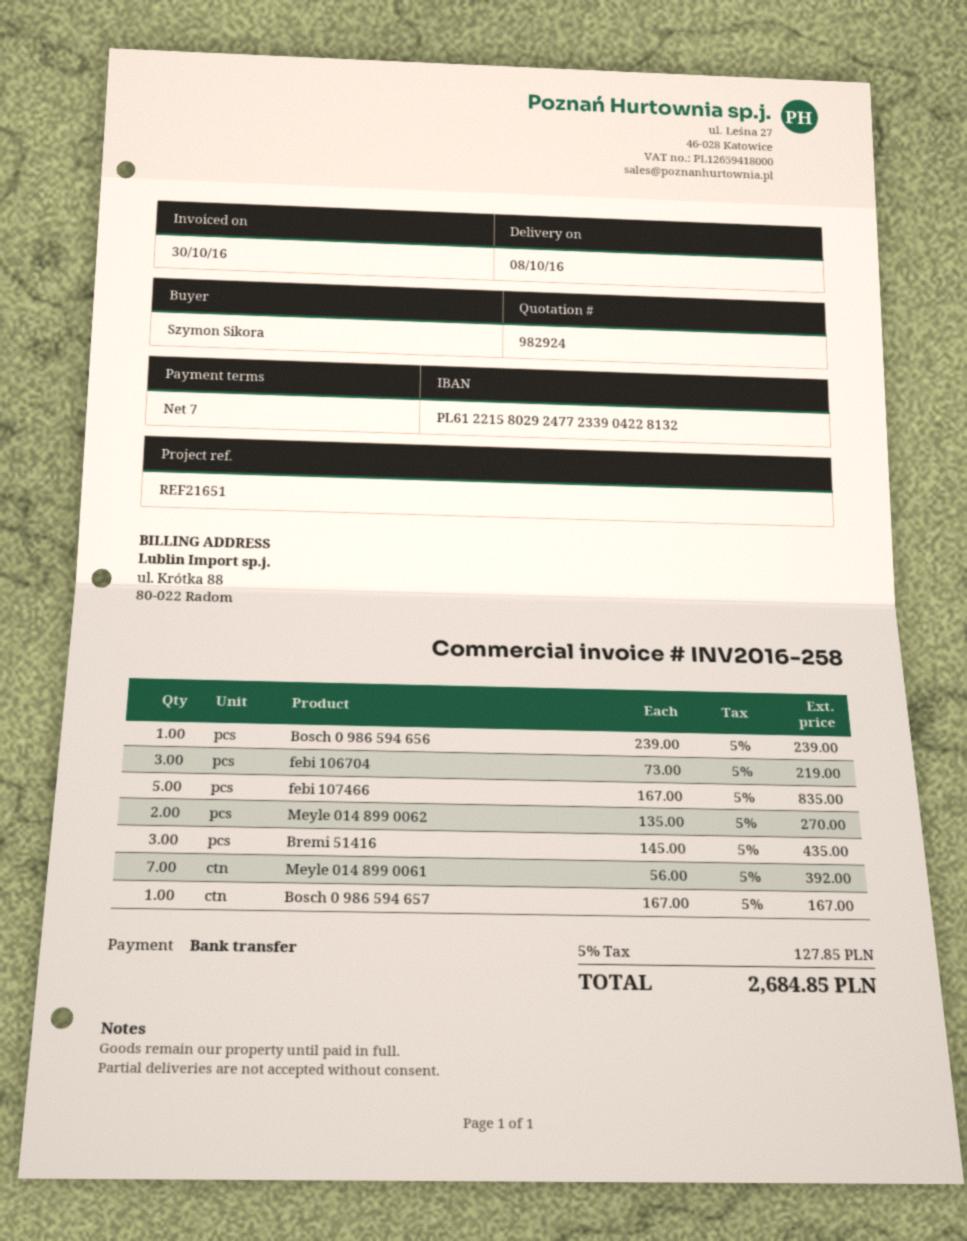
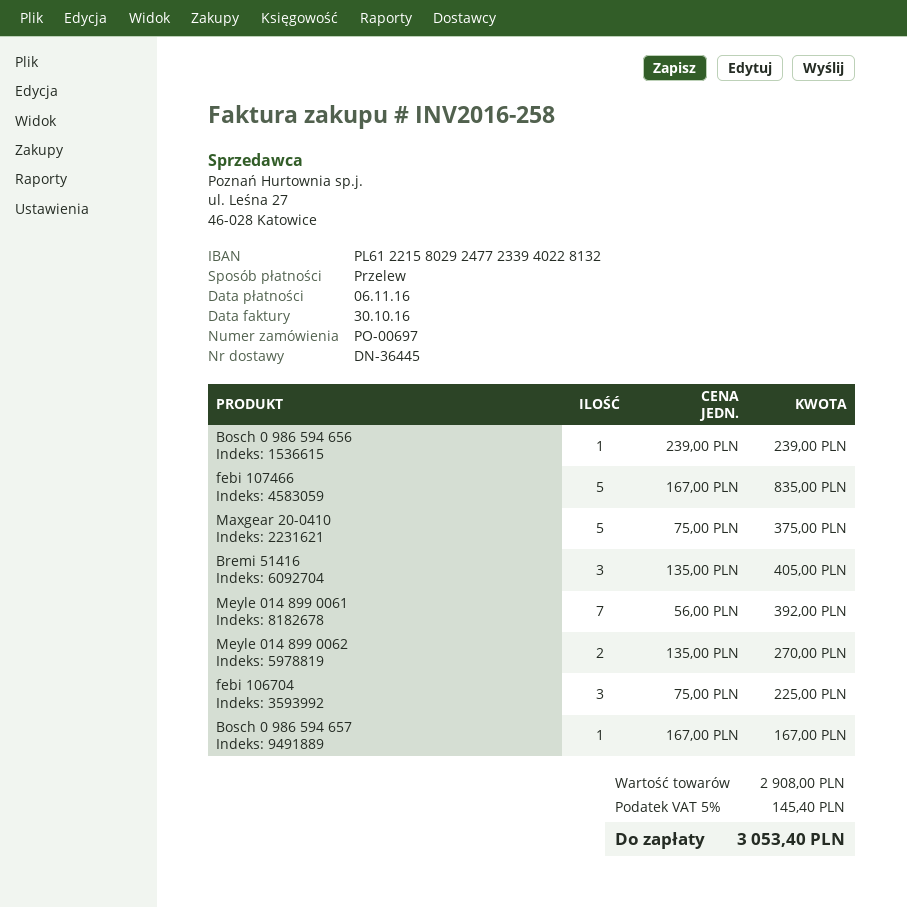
bank account: PL61221580292477233904228132 -> PL61221580292477233940228132
febi 106704: 3 x 73.00 = 219.00 -> 3 x 75.00 = 225.00
Bremi 51416: 3 x 145.00 = 435.00 -> 3 x 135.00 = 405.00
Maxgear 20-0410: none -> 5 x 75.00 = 375.00
tax: 5% = 127.85 -> 5% = 145.40
total: 2684.85 -> 3053.40

